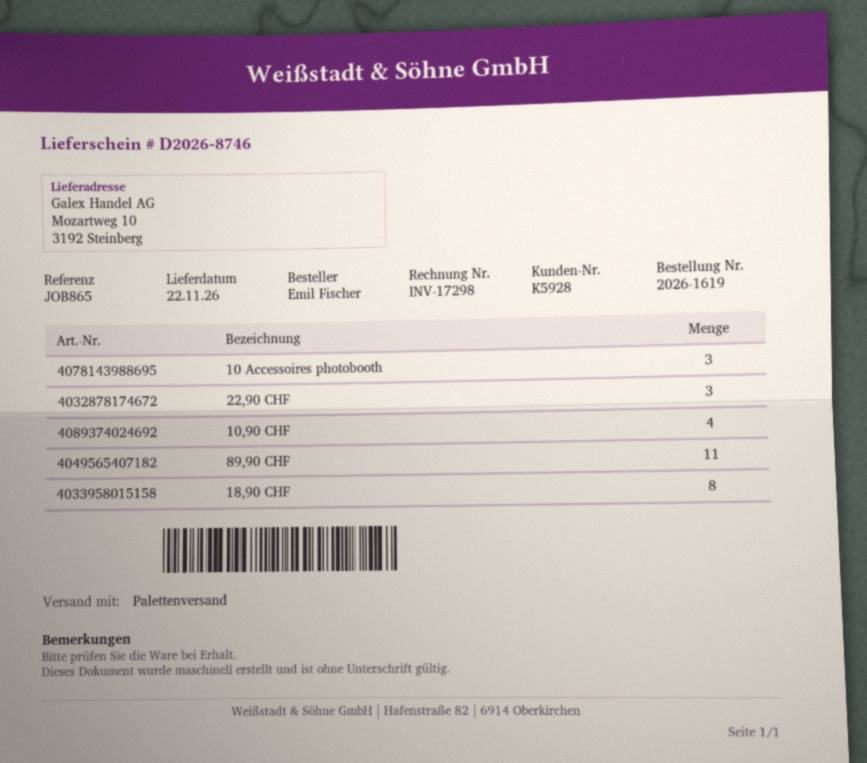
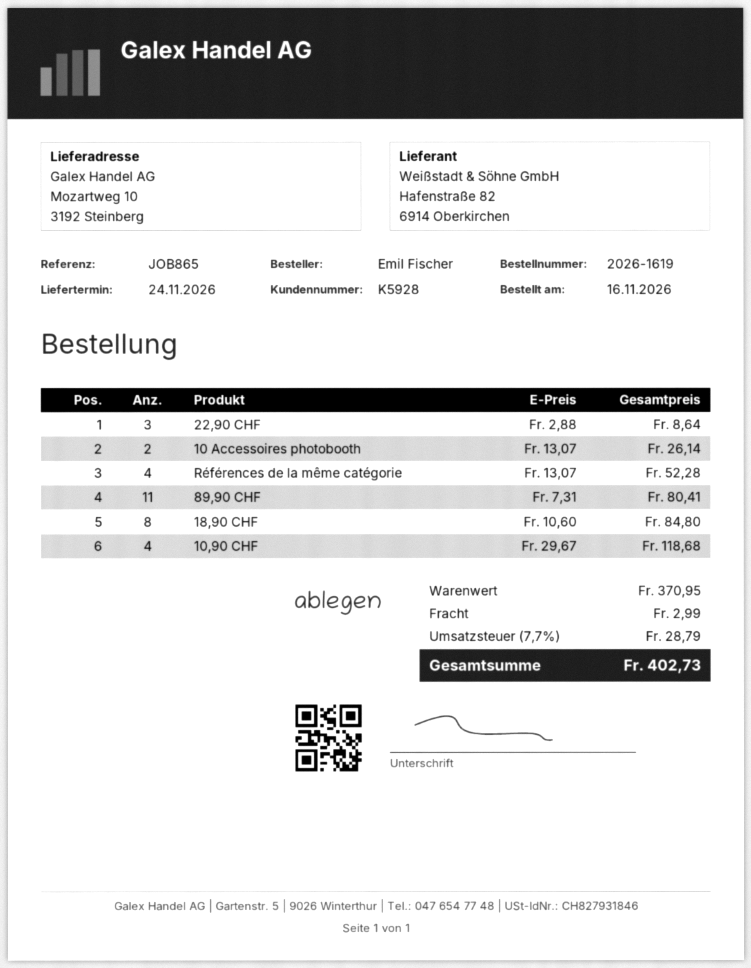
delivery date: 2026-11-22 -> 2026-11-24
10 Accessoires photobooth: 3 -> 2
Références de la même catégorie: none -> 4

